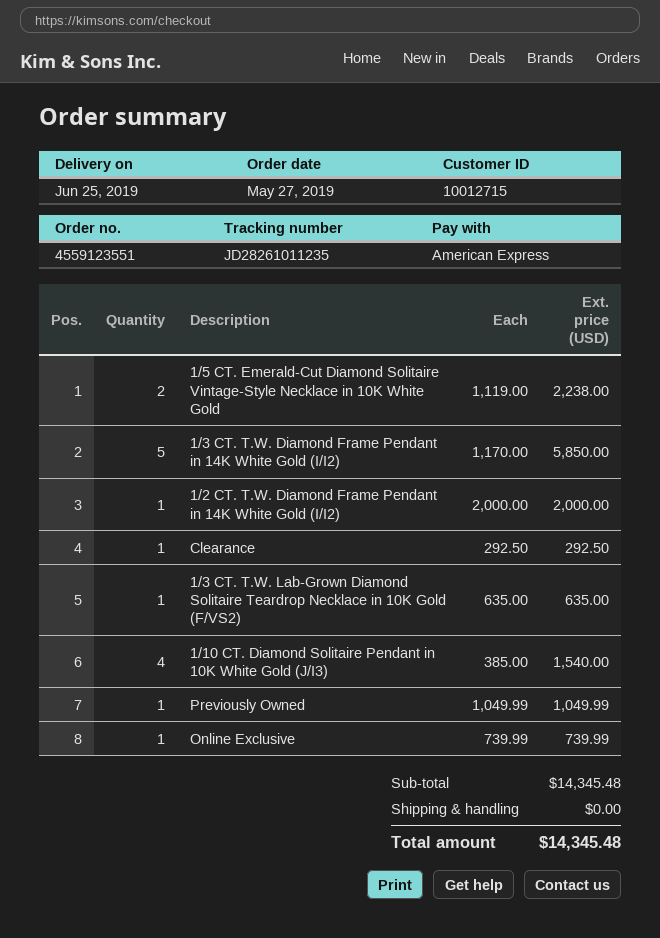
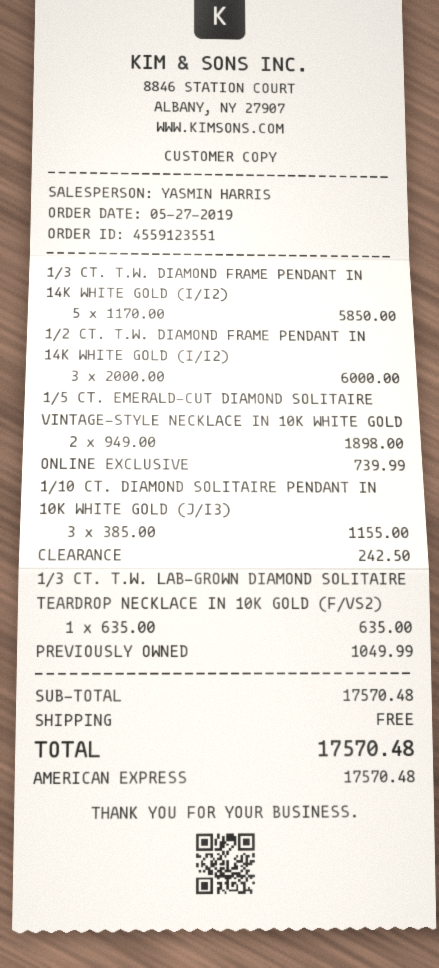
1/5 CT. Emerald-Cut Diamond Solitaire Vintage-Style Necklace in 10K White Gold: 2 x 1119.00 = 2238.00 -> 2 x 949.00 = 1898.00
1/2 CT. T.W. Diamond Frame Pendant in 14K White Gold (I/I2): 1 x 2000.00 = 2000.00 -> 3 x 2000.00 = 6000.00
Clearance: 1 x 292.50 = 292.50 -> 1 x 242.50 = 242.50
1/10 CT. Diamond Solitaire Pendant in 10K White Gold (J/I3): 4 x 385.00 = 1540.00 -> 3 x 385.00 = 1155.00
subtotal: 14345.48 -> 17570.48
total: 14345.48 -> 17570.48

